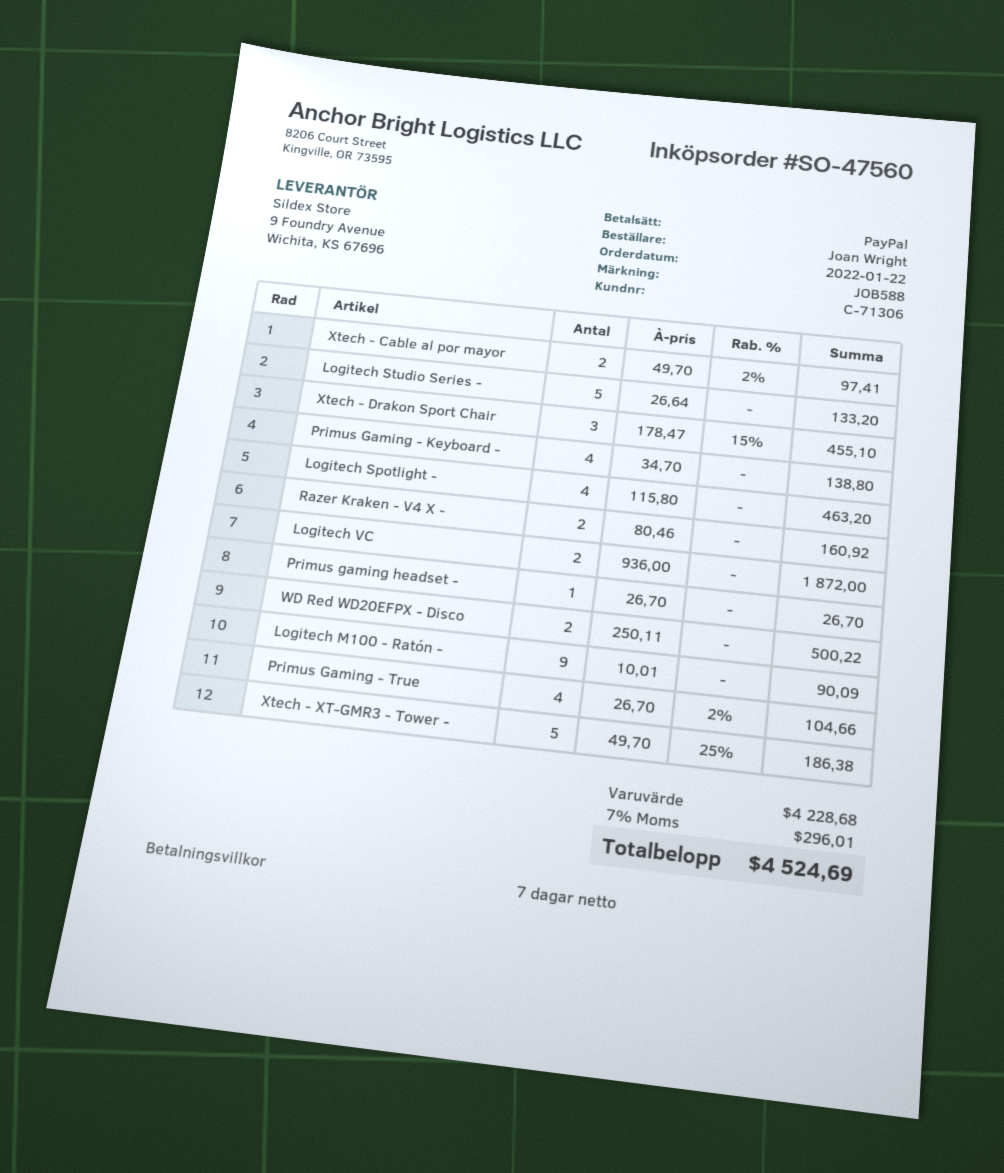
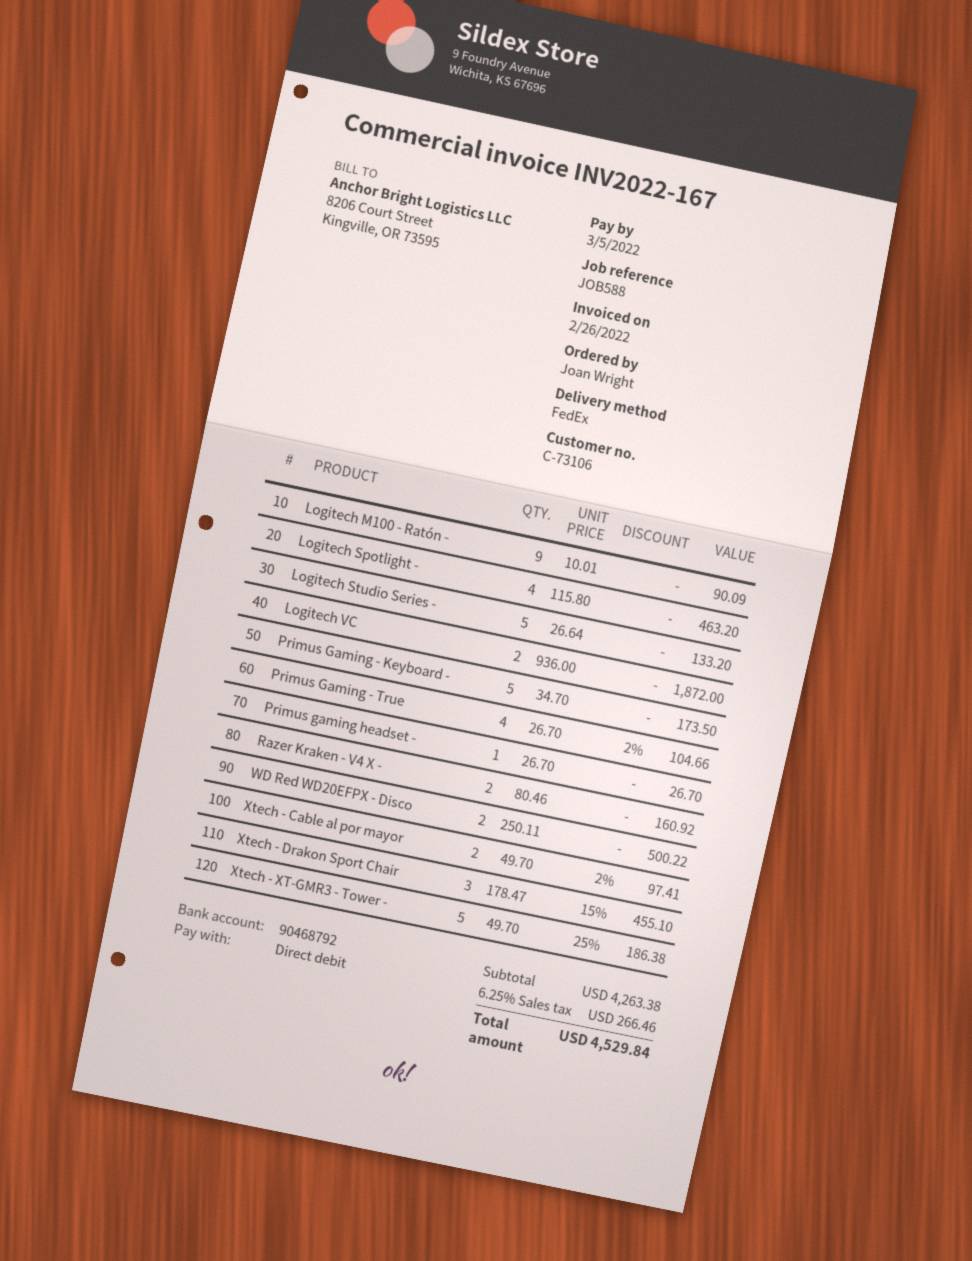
customer number: C-71306 -> C-73106
payment method: PayPal -> direct debit
Primus Gaming - Keyboard -: 4 x 34.70 = 138.80 -> 5 x 34.70 = 173.50
subtotal: 4228.68 -> 4263.38
tax: 7% = 296.01 -> 6.25% = 266.46
total: 4524.69 -> 4529.84

